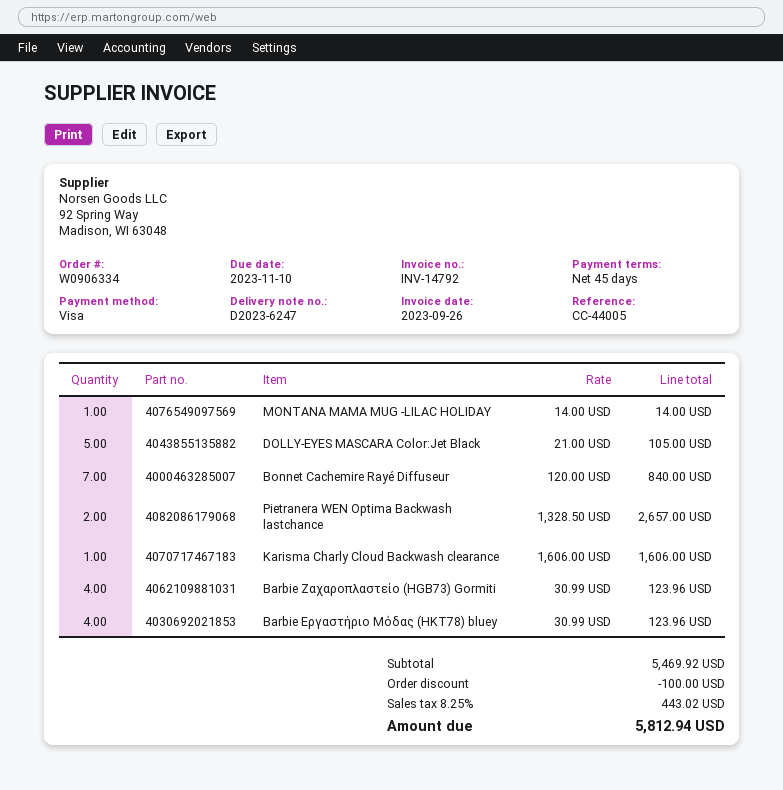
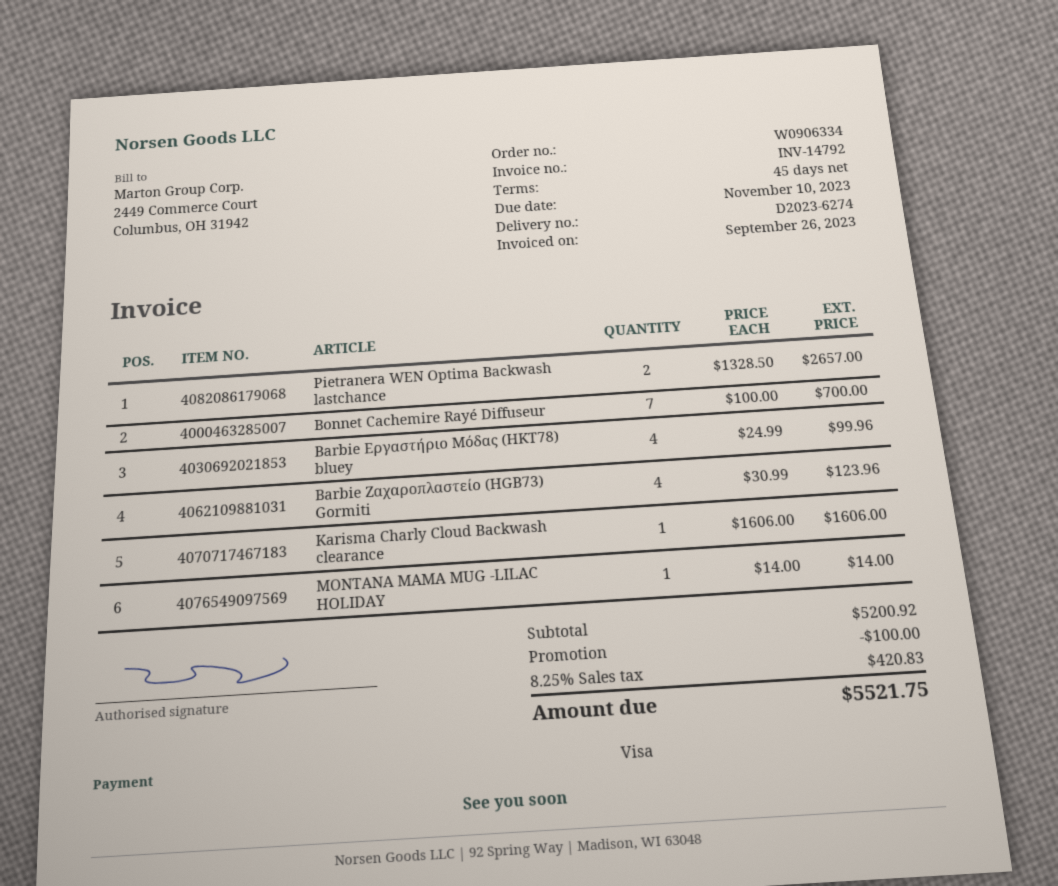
delivery note number: D2023-6247 -> D2023-6274
DOLLY-EYES MASCARA Color:Jet Black: 5 x 21.00 = 105.00 -> none
Bonnet Cachemire Rayé Diffuseur: 7 x 120.00 = 840.00 -> 7 x 100.00 = 700.00
Barbie Εργαστήριο Μόδας (HKT78) bluey: 4 x 30.99 = 123.96 -> 4 x 24.99 = 99.96
subtotal: 5469.92 -> 5200.92
tax: 8.25% = 443.02 -> 8.25% = 420.83
total: 5812.94 -> 5521.75

